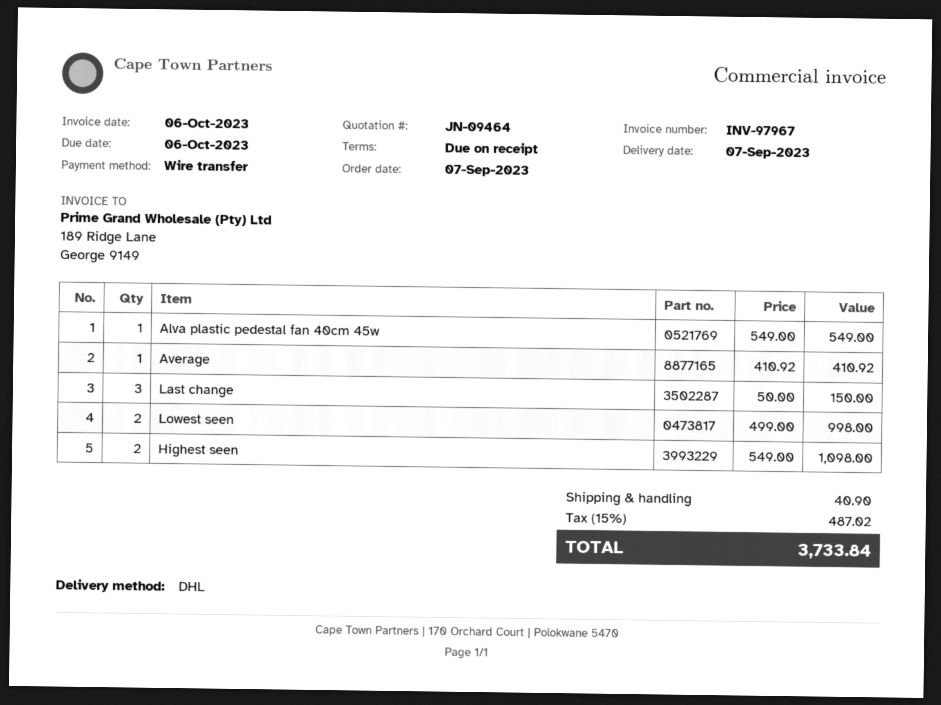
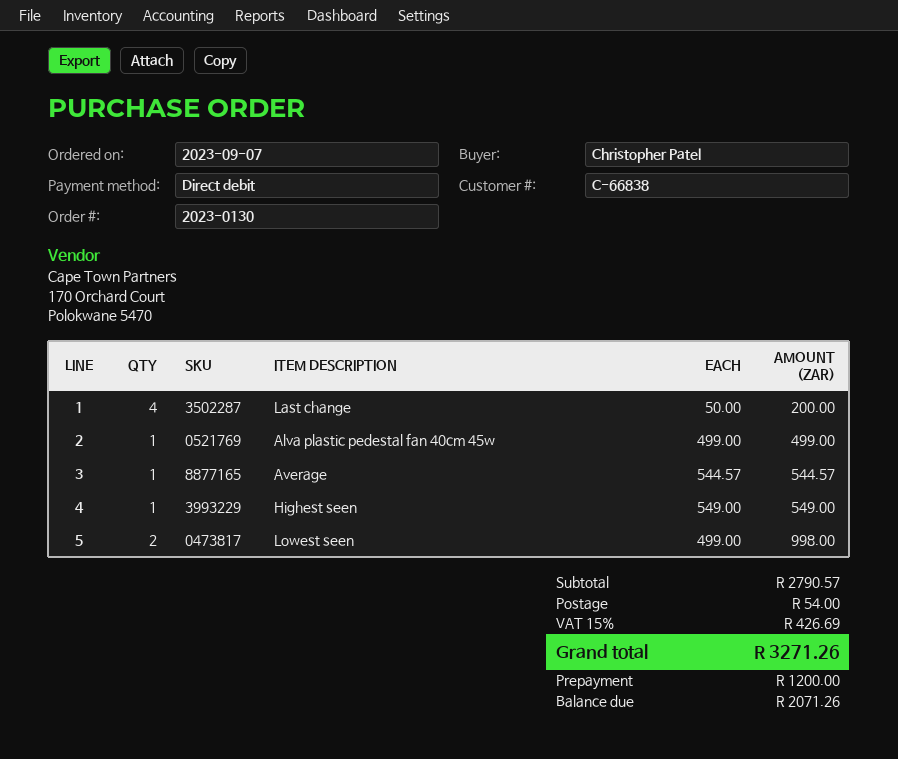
payment method: bank transfer -> direct debit
Alva plastic pedestal fan 40cm 45w: 1 x 549.00 = 549.00 -> 1 x 499.00 = 499.00
Average: 1 x 410.92 = 410.92 -> 1 x 544.57 = 544.57
Last change: 3 x 50.00 = 150.00 -> 4 x 50.00 = 200.00
Highest seen: 2 x 549.00 = 1098.00 -> 1 x 549.00 = 549.00
shipping: 40.90 -> 54.00
tax: 15% = 487.02 -> 15% = 426.69
total: 3733.84 -> 3271.26

